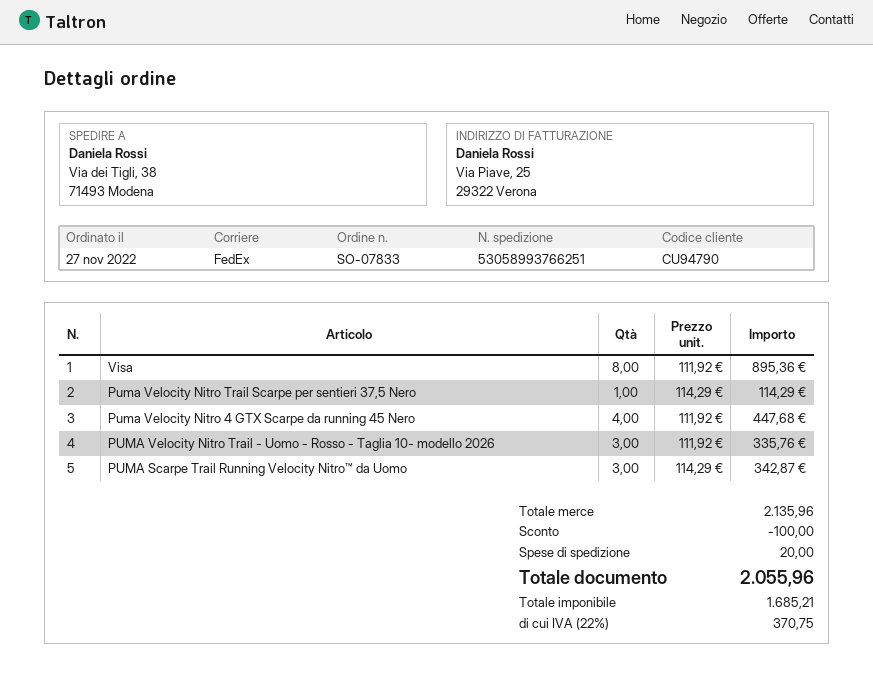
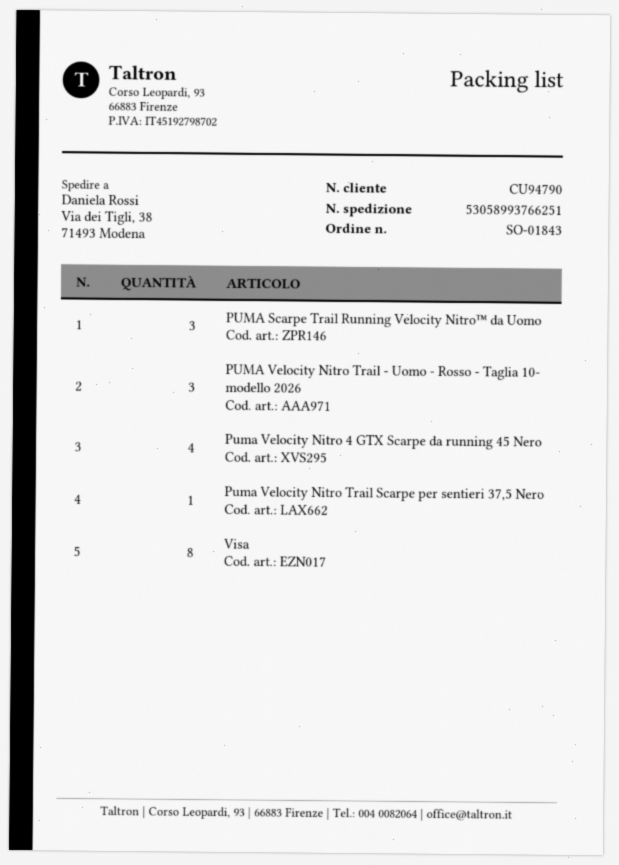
order number: SO-07833 -> SO-01843

